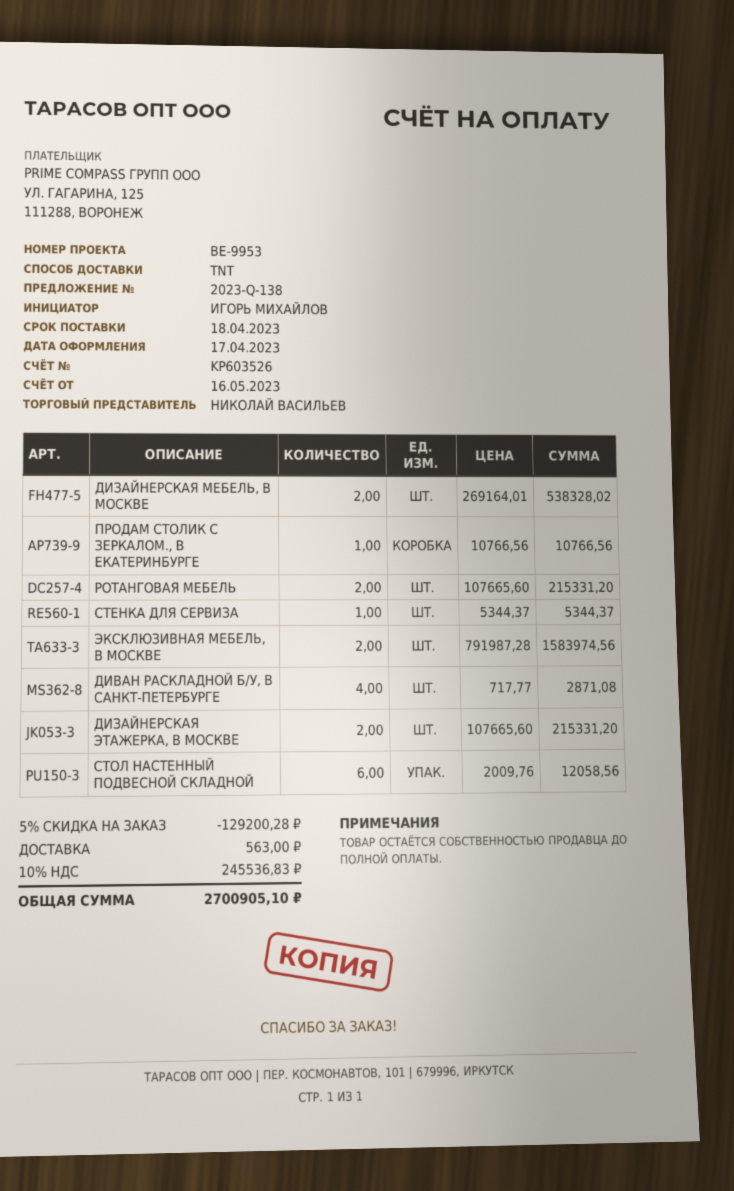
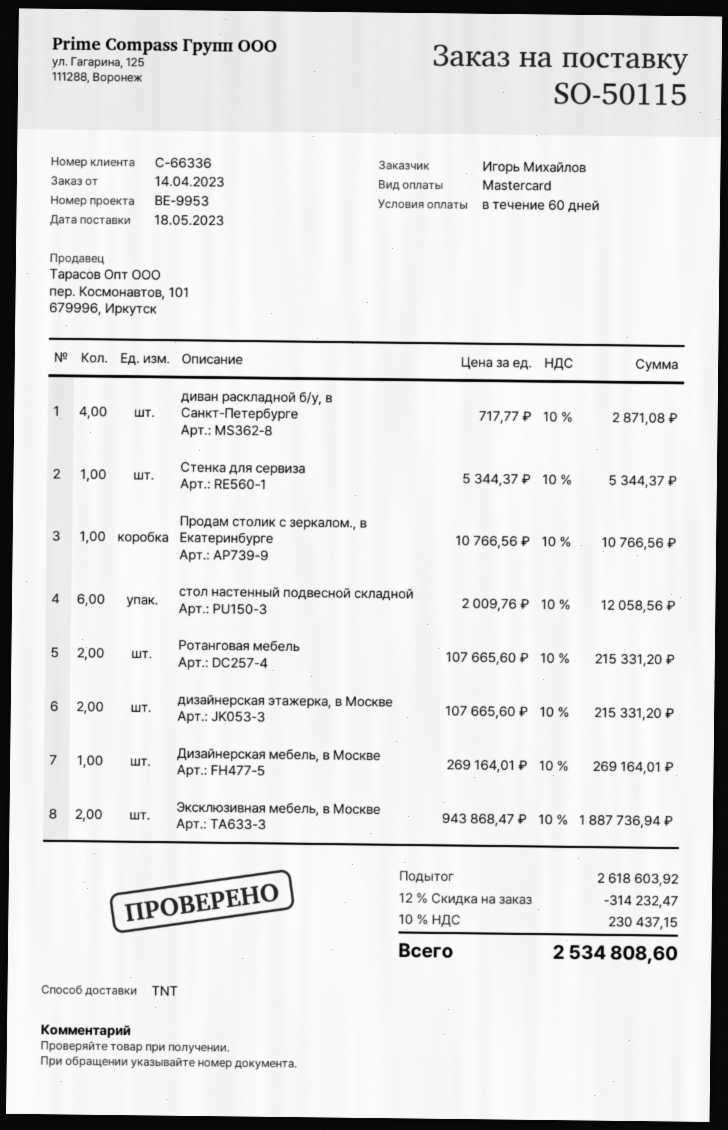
order date: 2023-04-17 -> 2023-04-14
delivery date: 2023-04-18 -> 2023-05-18
ДИЗАЙНЕРСКАЯ МЕБЕЛЬ, В МОСКВЕ: 2 x 269164.01 = 538328.02 -> 1 x 269164.01 = 269164.01
ЭКСКЛЮЗИВНАЯ МЕБЕЛЬ, В МОСКВЕ: 2 x 791987.28 = 1583974.56 -> 2 x 943868.47 = 1887736.94
discount: 5% = 129200.28 -> 12% = 314232.47
shipping: 563.00 -> none
tax: 10% = 245536.83 -> 10% = 230437.15
total: 2700905.10 -> 2534808.60

